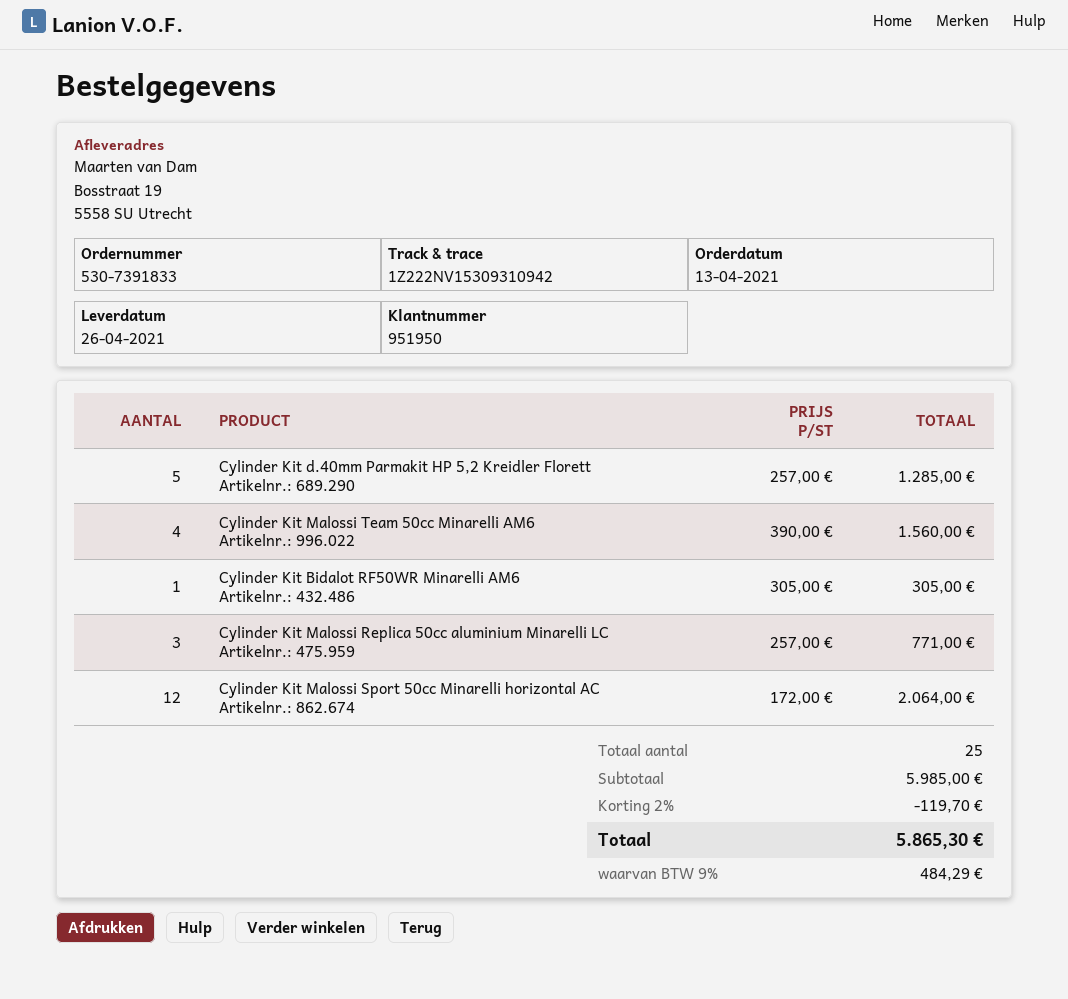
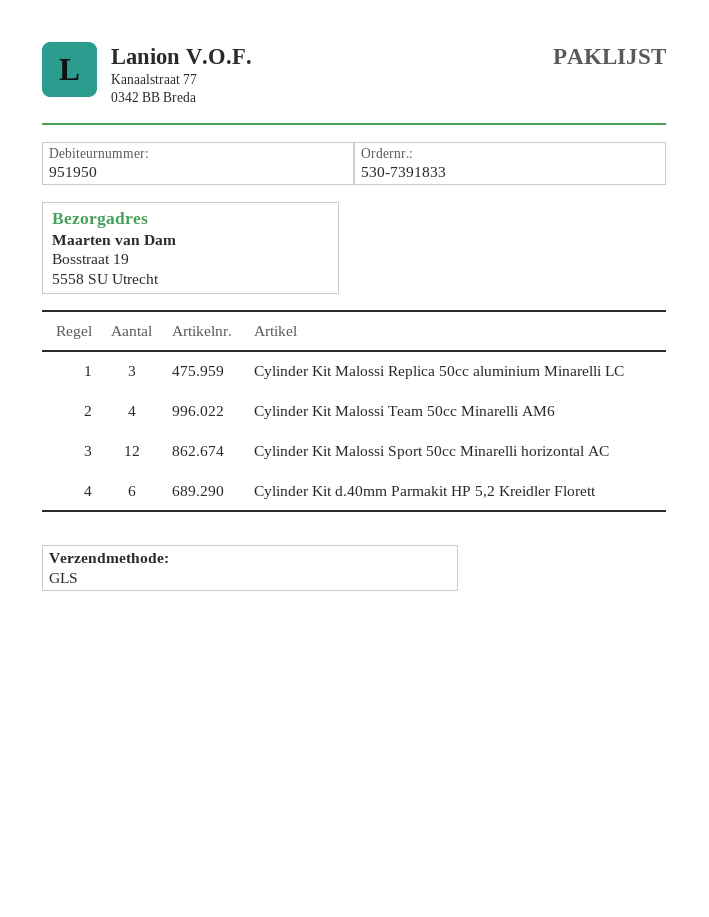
Cylinder Kit d.40mm Parmakit HP 5,2 Kreidler Florett: 5 -> 6
Cylinder Kit Bidalot RF50WR Minarelli AM6: 1 -> none

